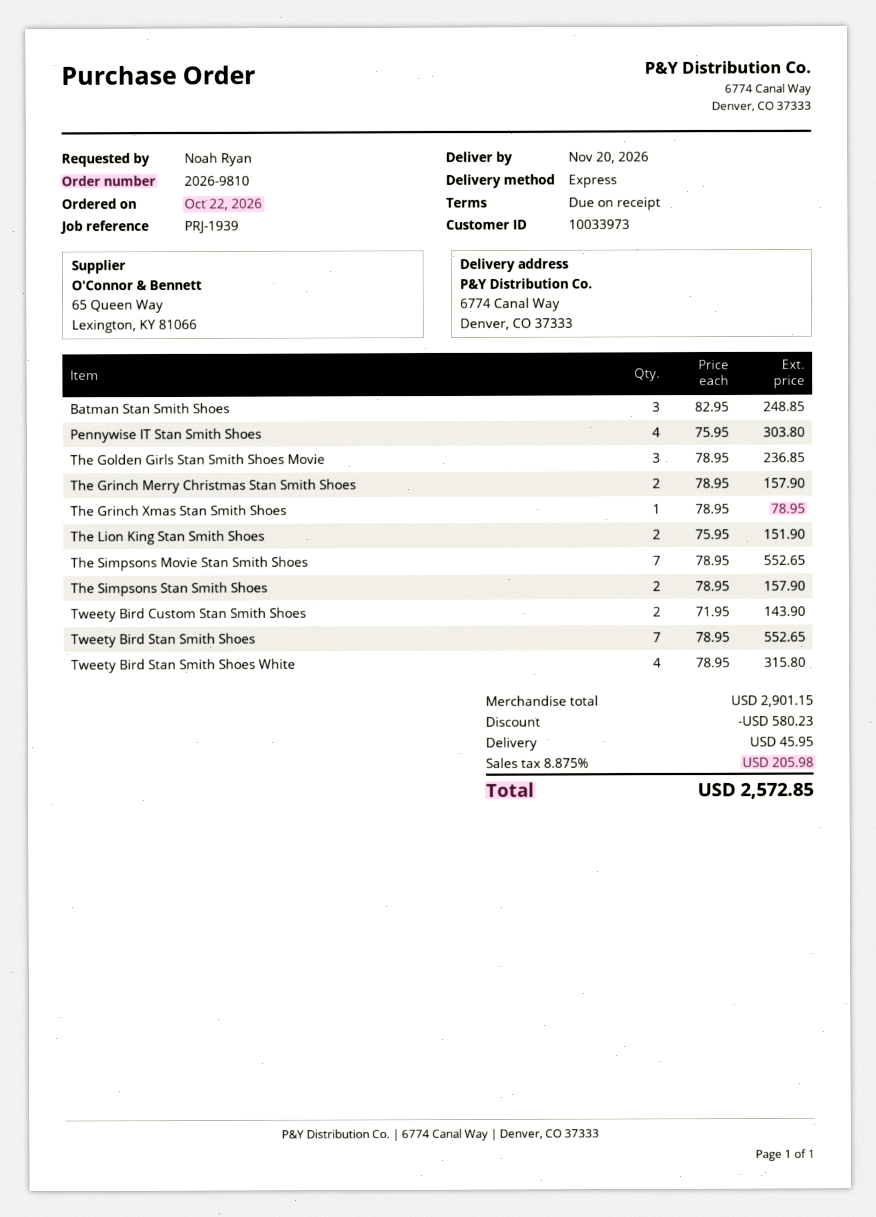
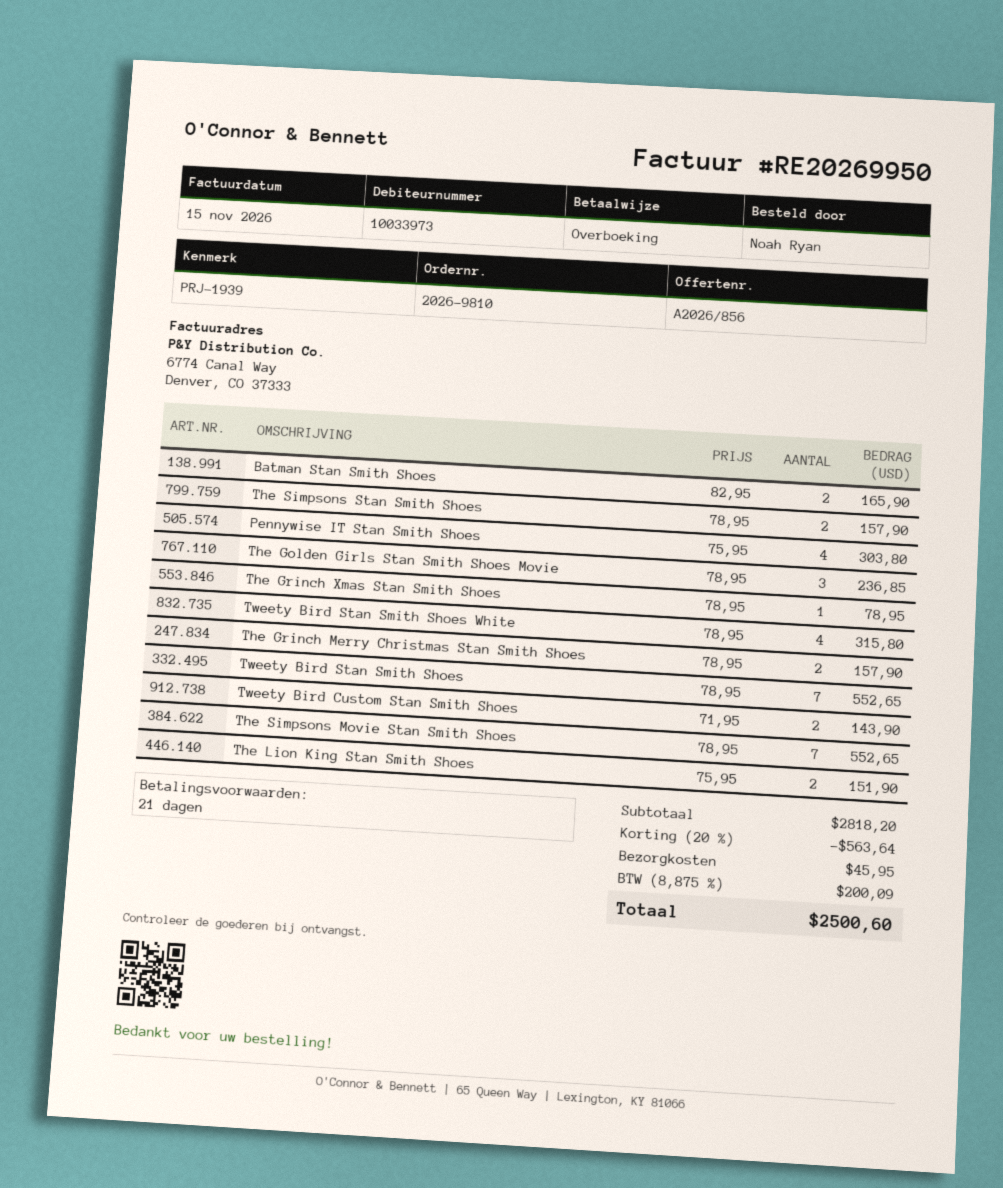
payment terms: on receipt -> 21 days
Batman Stan Smith Shoes: 3 x 82.95 = 248.85 -> 2 x 82.95 = 165.90
subtotal: 2901.15 -> 2818.20
discount: 580.23 -> 563.64
tax: 8.875% = 205.98 -> 8.875% = 200.09
total: 2572.85 -> 2500.60

